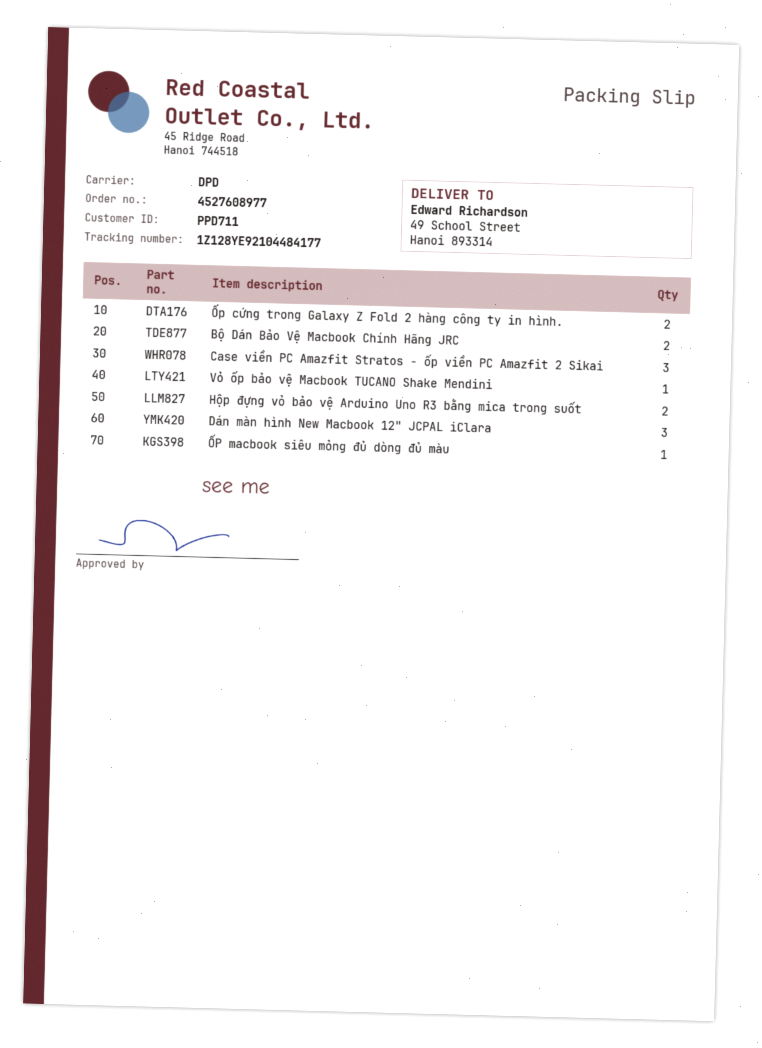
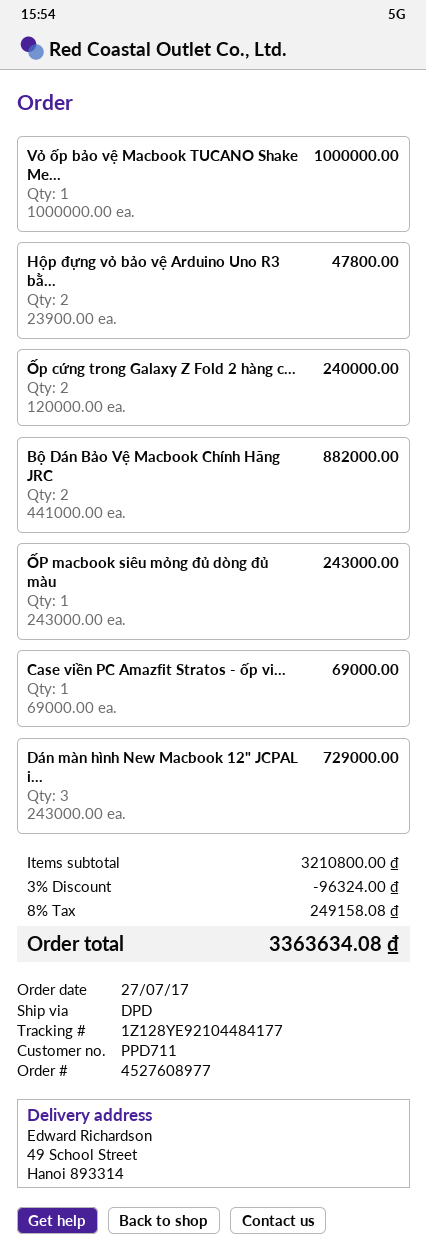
Case viền PC Amazfit Stratos - ốp viền PC Amazfit 2 Sikai: 3 -> 1

